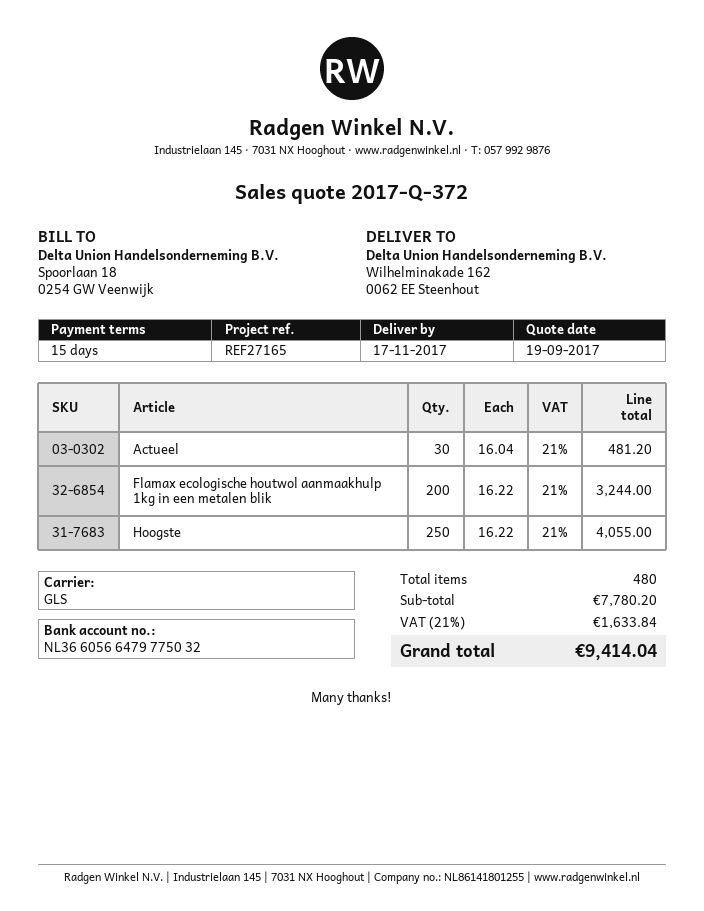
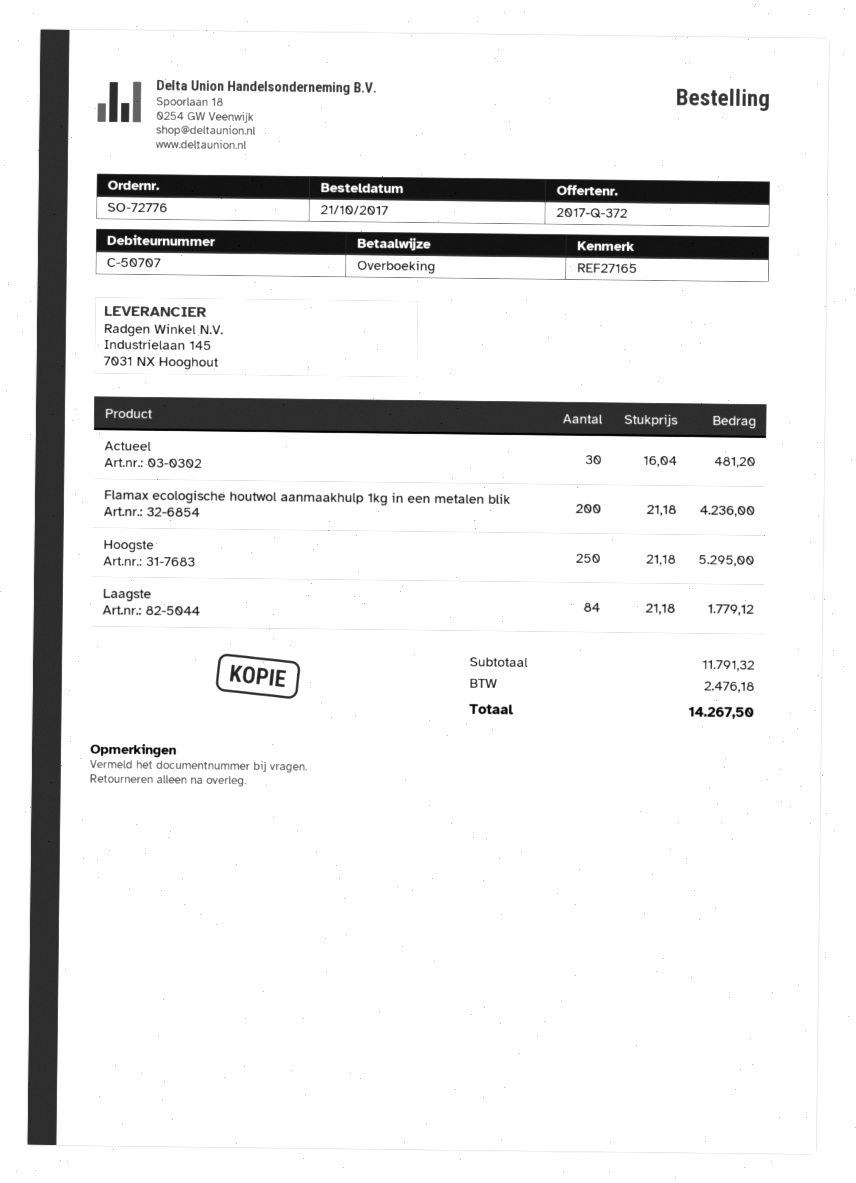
Flamax ecologische houtwol aanmaakhulp 1kg in een metalen blik: 200 x 16.22 = 3244.00 -> 200 x 21.18 = 4236.00
Hoogste: 250 x 16.22 = 4055.00 -> 250 x 21.18 = 5295.00
Laagste: none -> 84 x 21.18 = 1779.12
subtotal: 7780.20 -> 11791.32
tax: 1633.84 -> 2476.18
total: 9414.04 -> 14267.50

